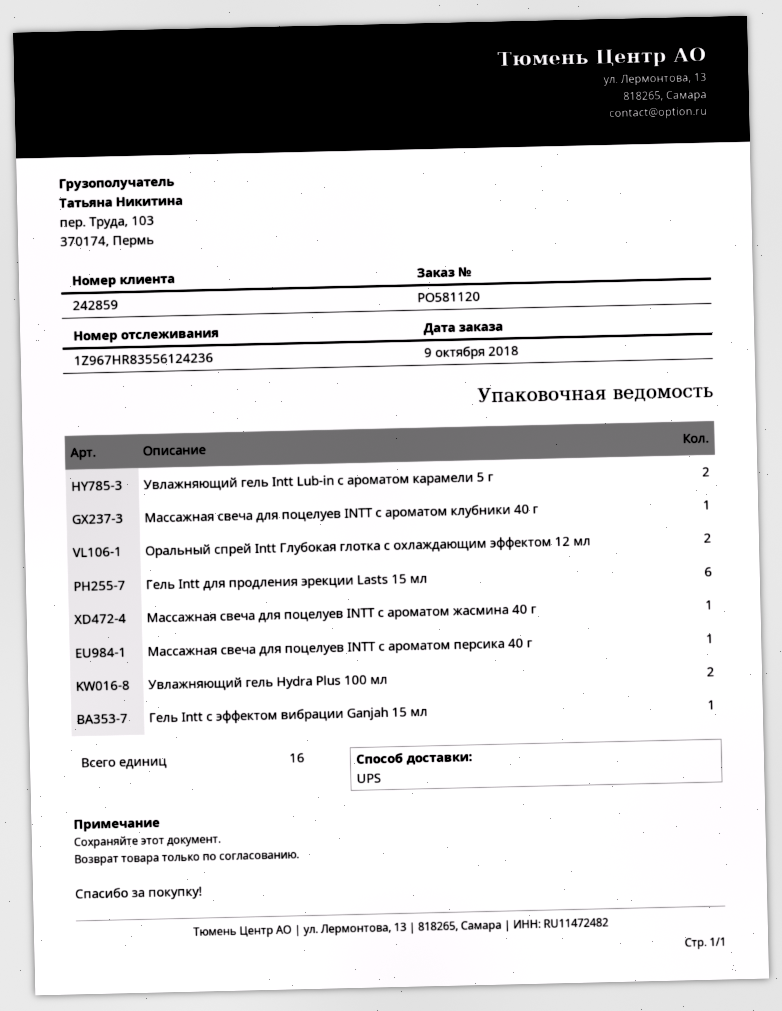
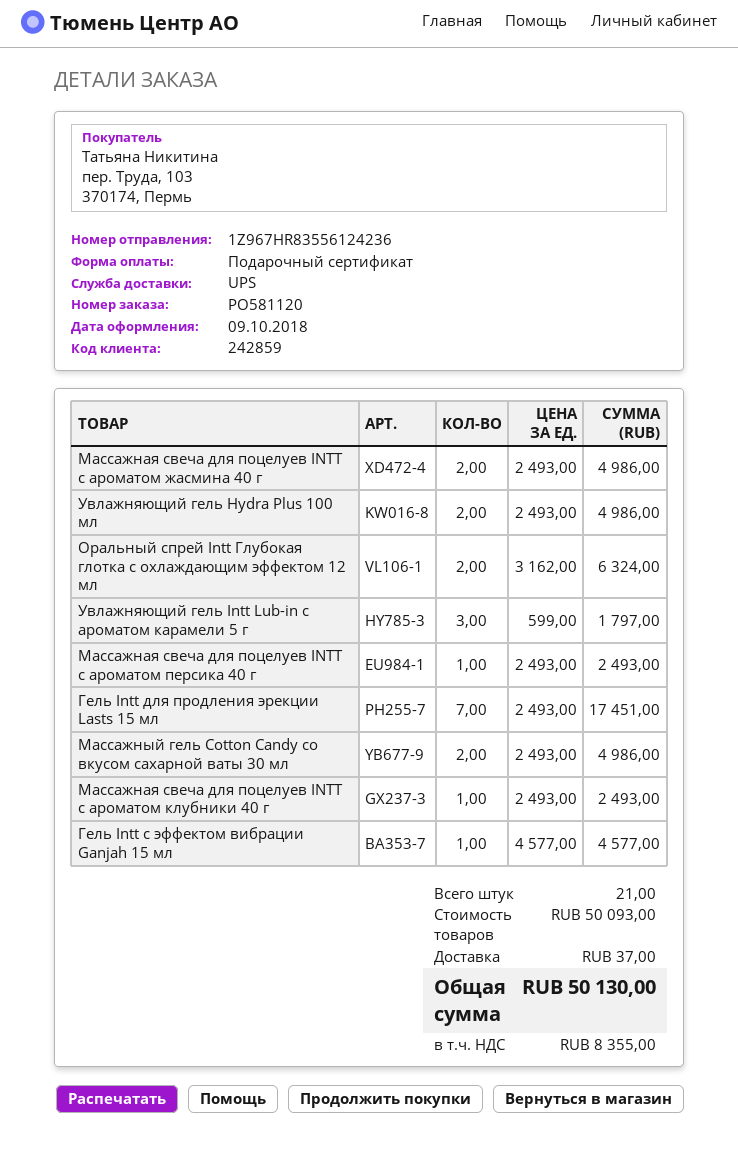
Увлажняющий гель Intt Lub-in с ароматом карамели 5 г: 2 -> 3
Гель Intt для продления эрекции Lasts 15 мл: 6 -> 7
Массажная свеча для поцелуев INTT с ароматом жасмина 40 г: 1 -> 2
Массажный гель Cotton Candy со вкусом сахарной ваты 30 мл: none -> 2
total quantity: 16 -> 21

